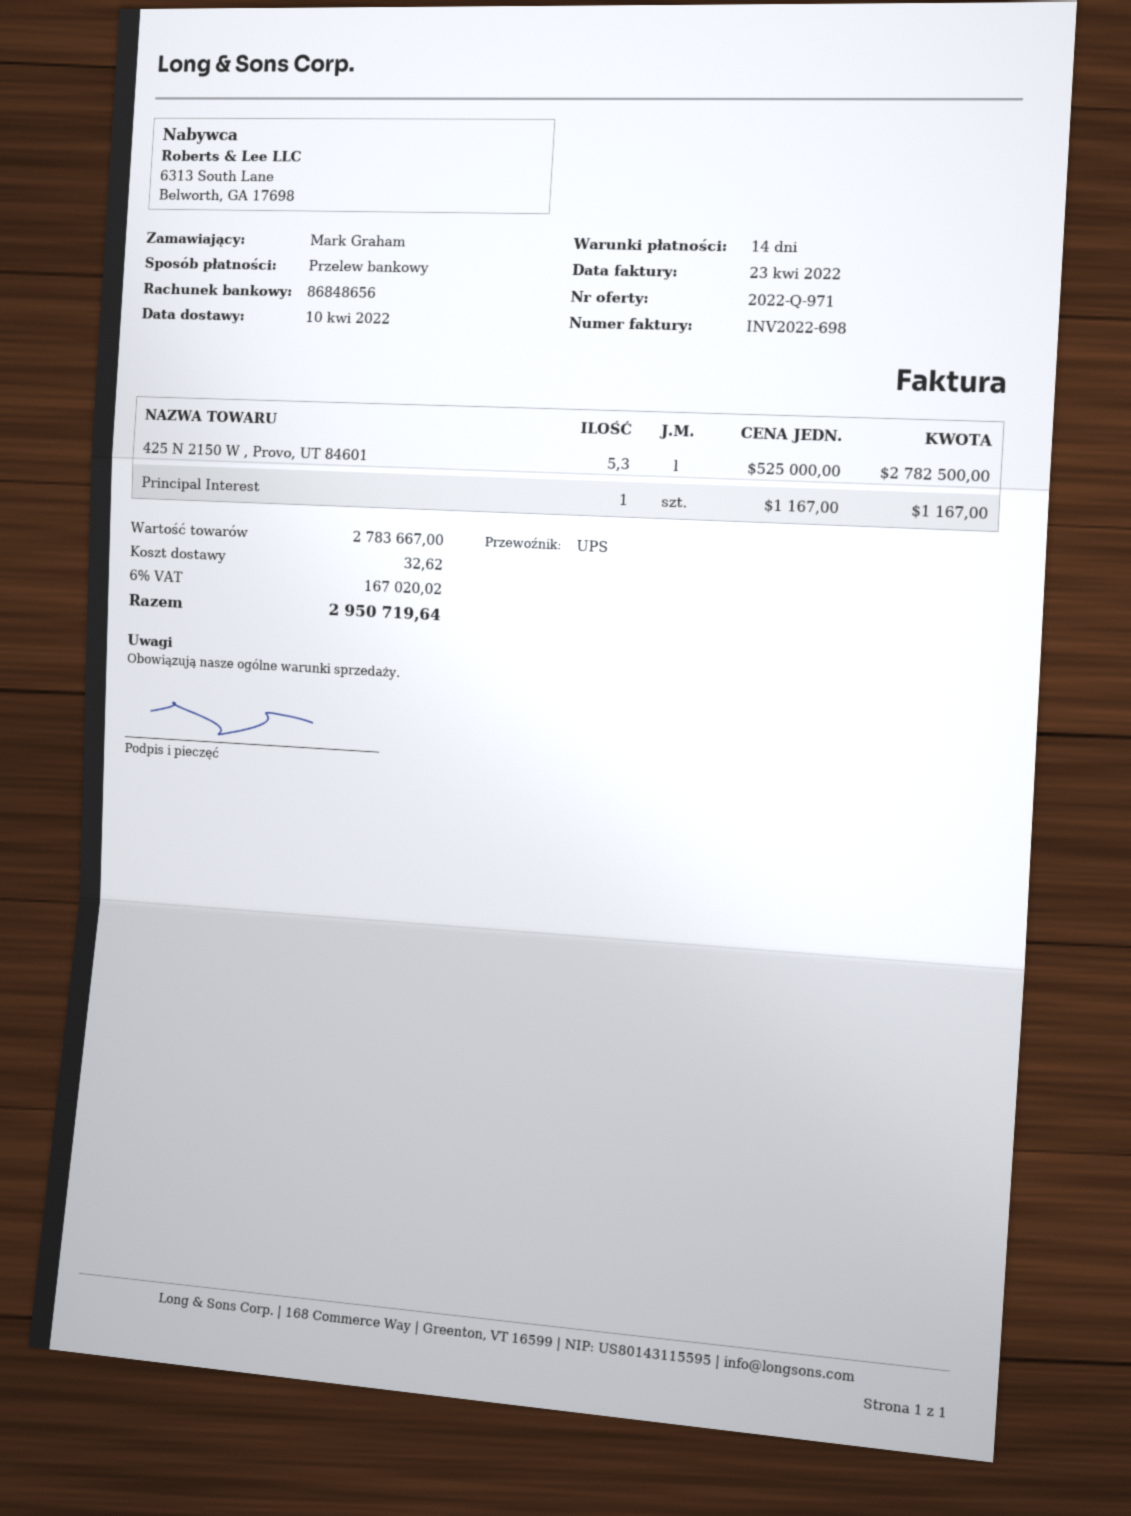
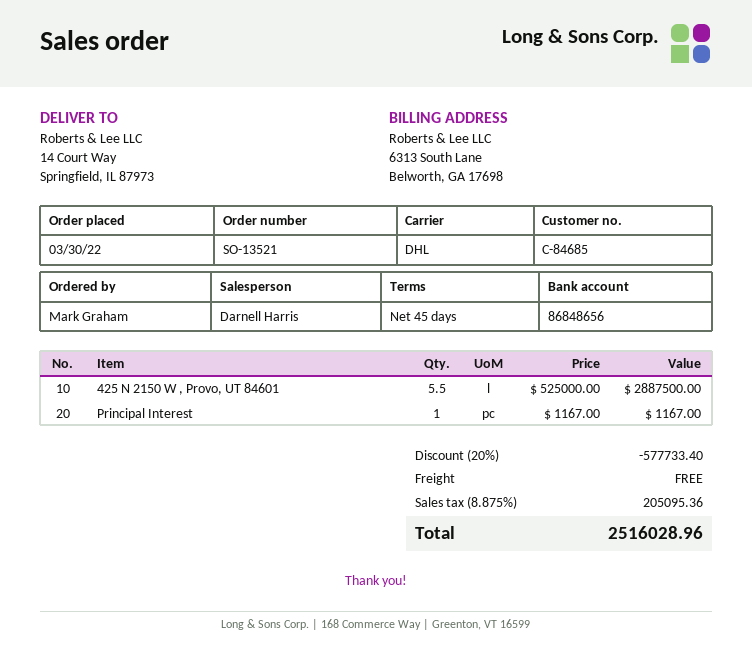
payment terms: 14 days -> 45 days
shipping method: UPS -> DHL
425 N 2150 W , Provo, UT 84601: 5.3 x 525000.00 = 2782500.00 -> 5.5 x 525000.00 = 2887500.00
discount: none -> 20% = 577733.40
shipping: 32.62 -> 0.00
tax: 6% = 167020.02 -> 8.875% = 205095.36
total: 2950719.64 -> 2516028.96

